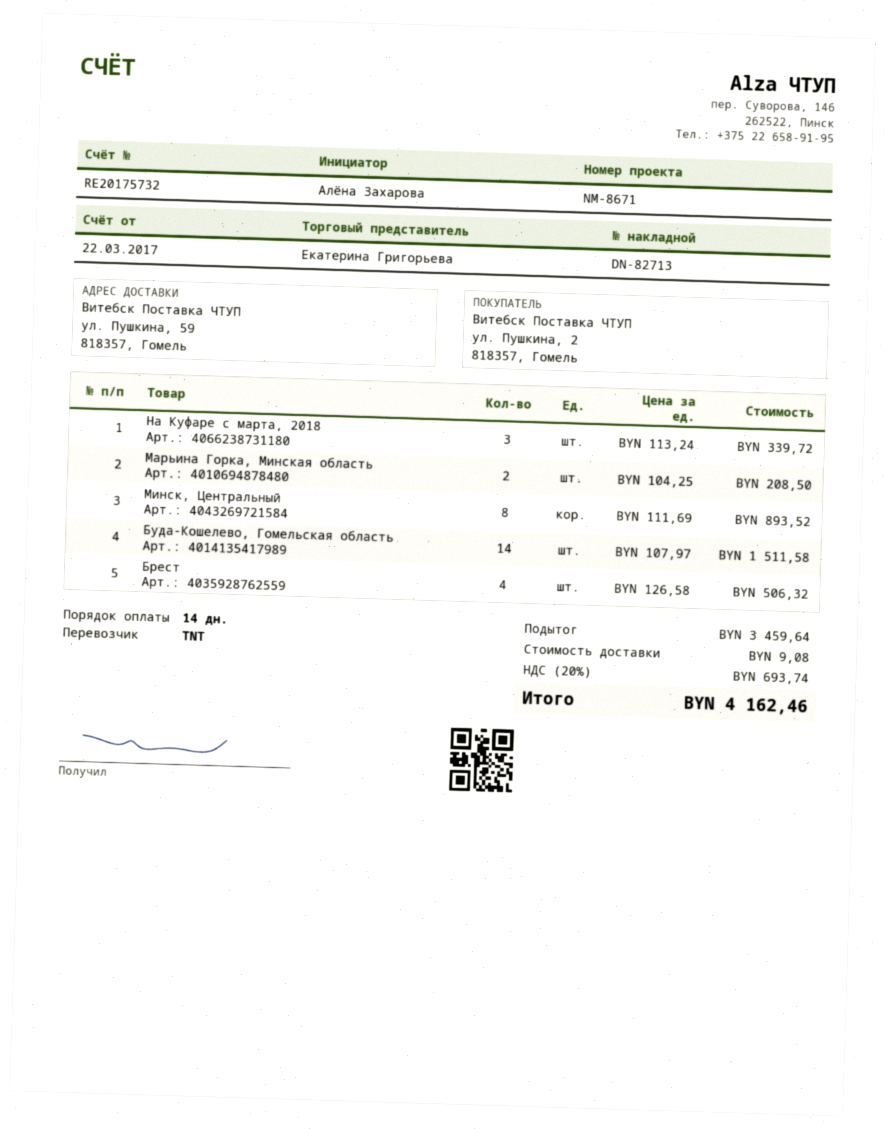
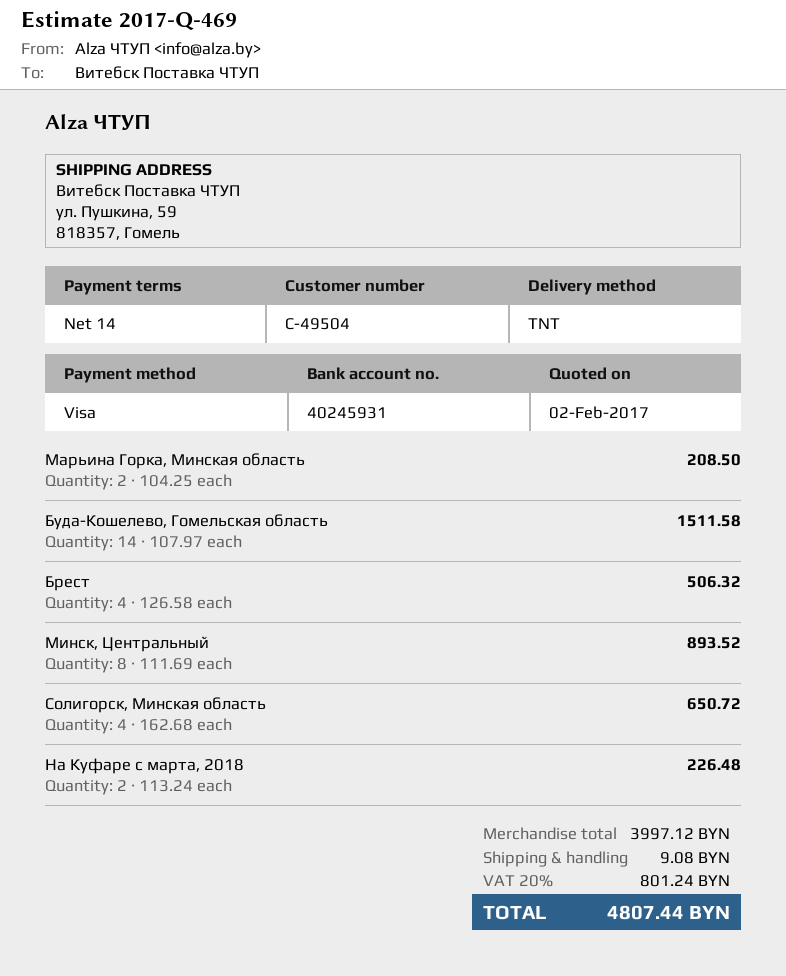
На Куфаре с марта, 2018: 3 x 113.24 = 339.72 -> 2 x 113.24 = 226.48
Солигорск, Минская область: none -> 4 x 162.68 = 650.72
subtotal: 3459.64 -> 3997.12
tax: 20% = 693.74 -> 20% = 801.24
total: 4162.46 -> 4807.44

